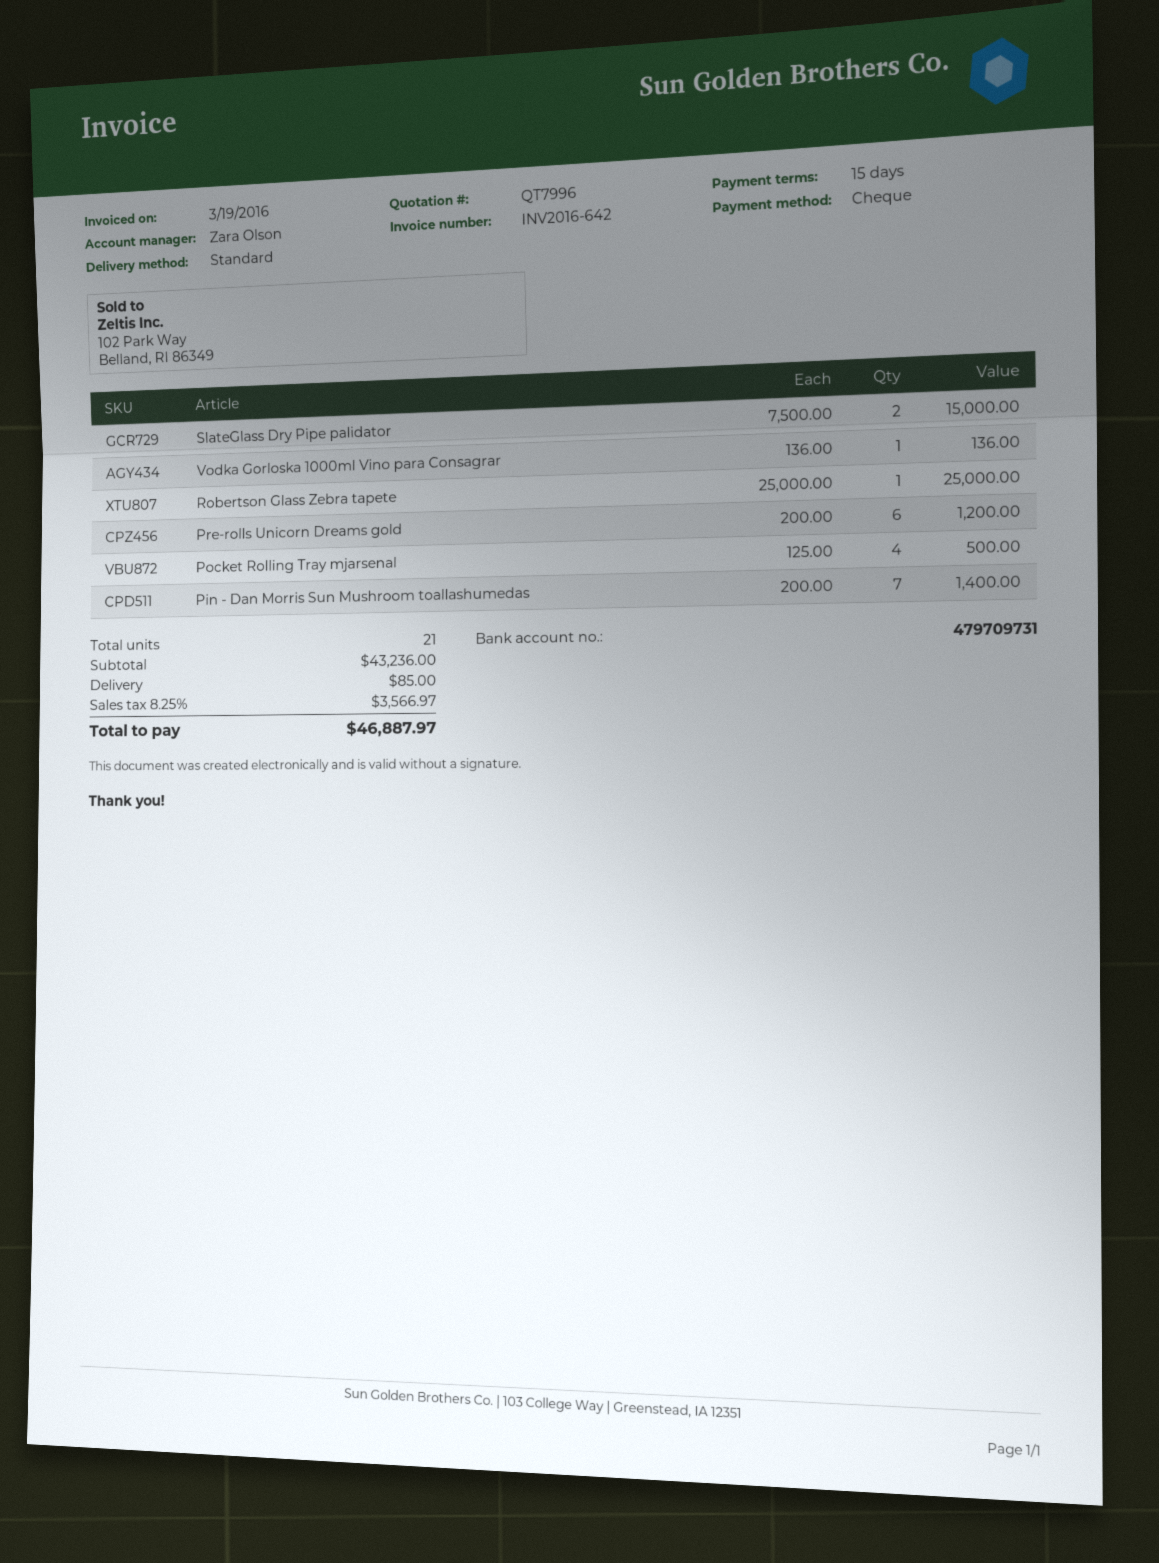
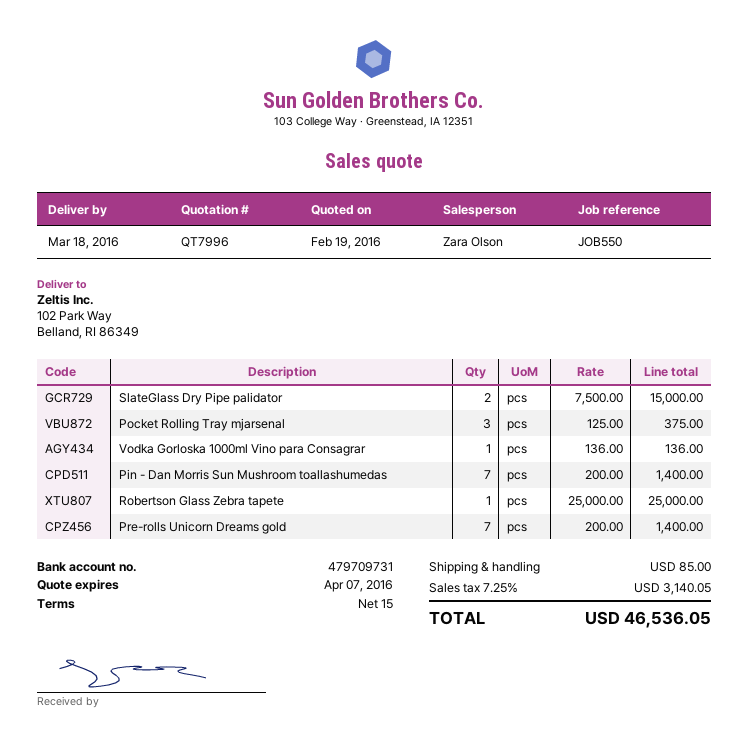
Pre-rolls Unicorn Dreams gold: 6 x 200.00 = 1200.00 -> 7 x 200.00 = 1400.00
Pocket Rolling Tray mjarsenal: 4 x 125.00 = 500.00 -> 3 x 125.00 = 375.00
tax: 8.25% = 3566.97 -> 7.25% = 3140.05
total: 46887.97 -> 46536.05

